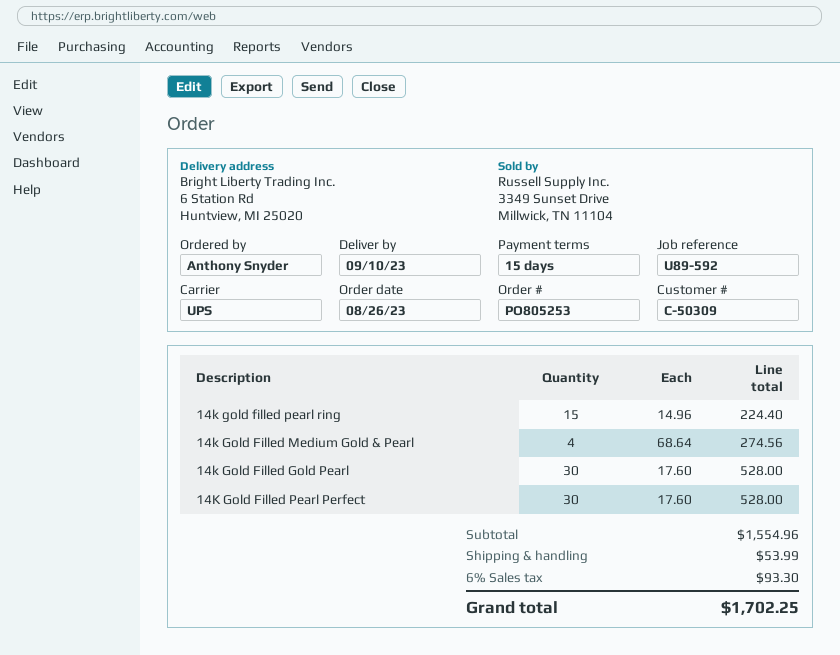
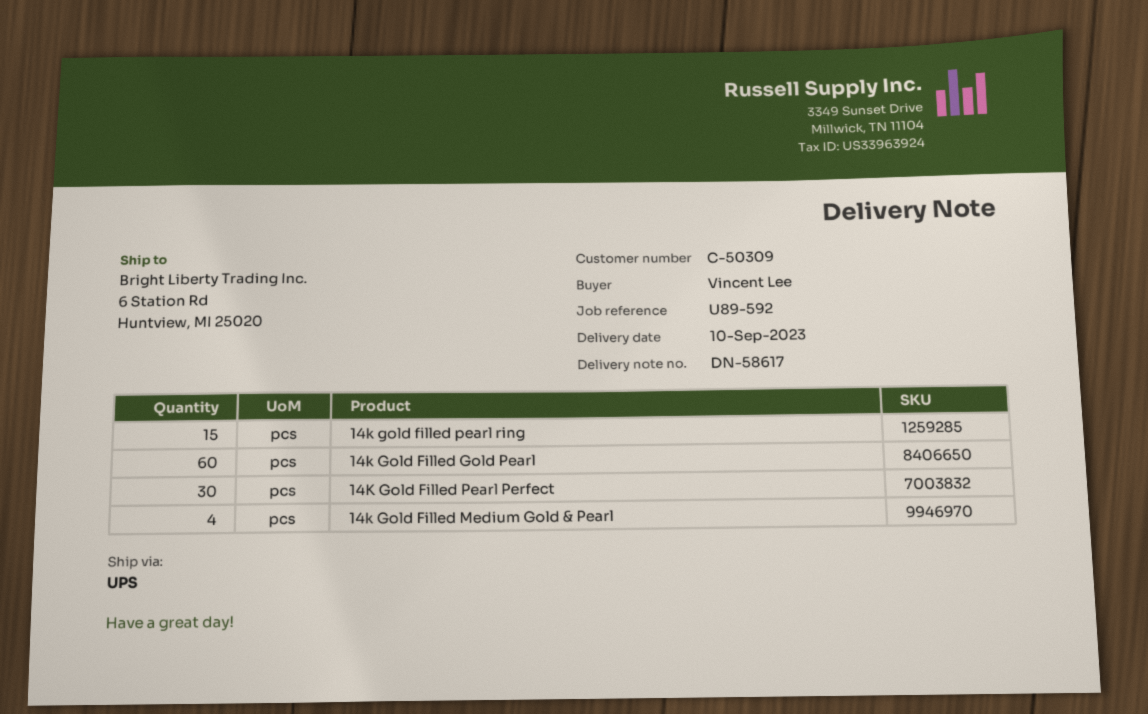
ordered by: Anthony Snyder -> Vincent Lee
14k Gold Filled Gold Pearl: 30 -> 60

